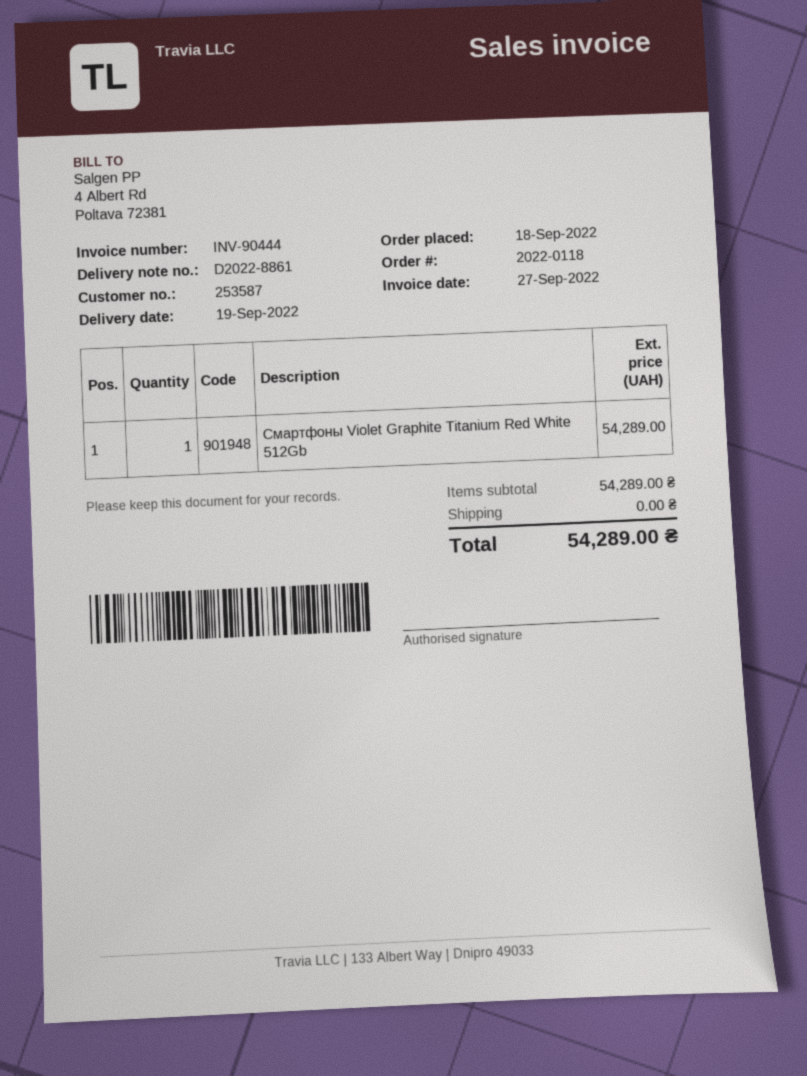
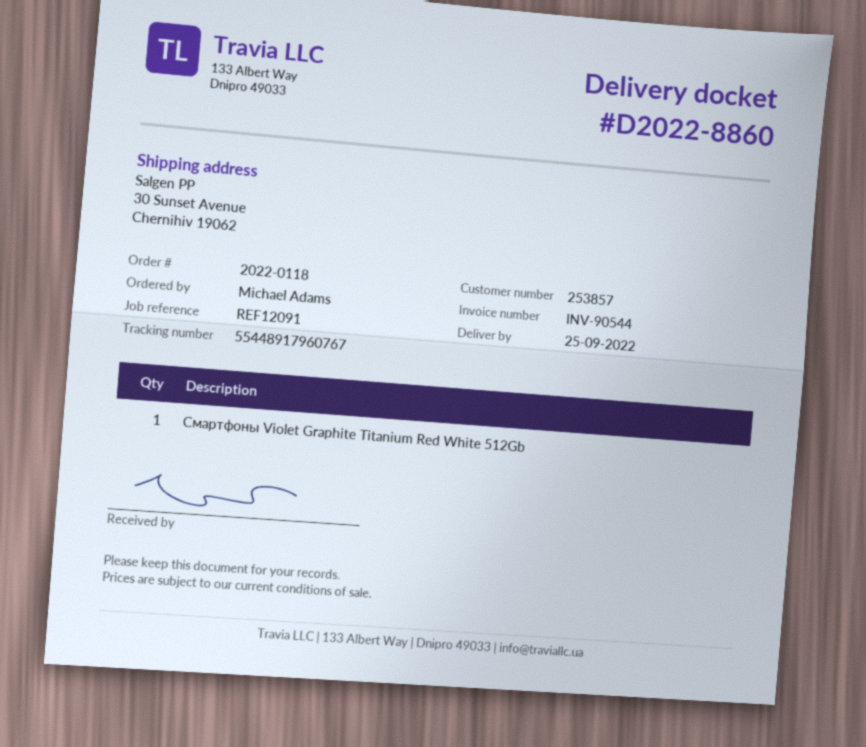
delivery note number: D2022-8861 -> D2022-8860
delivery date: 2022-09-19 -> 2022-09-25
invoice number: INV-90444 -> INV-90544
customer number: 253587 -> 253857

